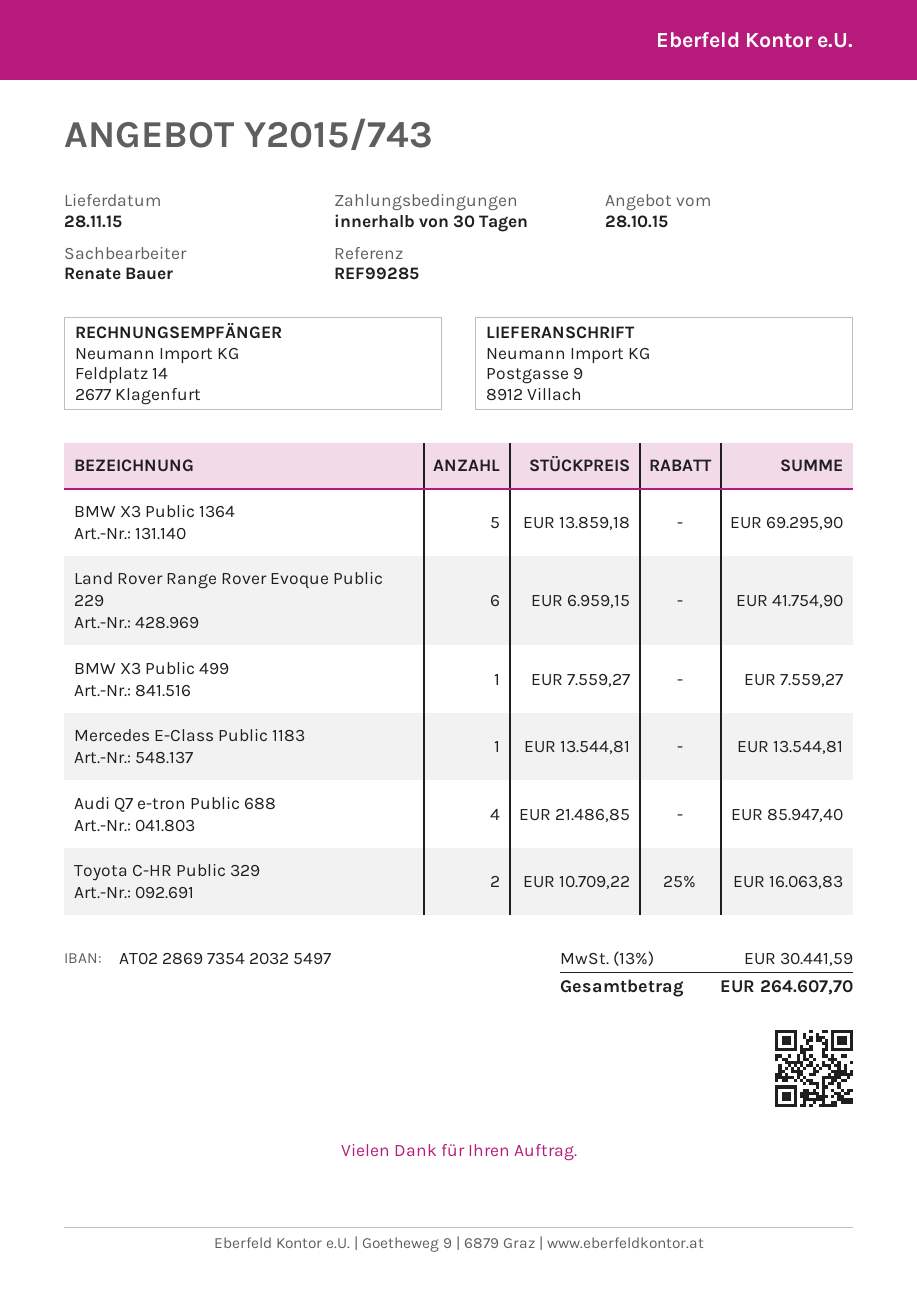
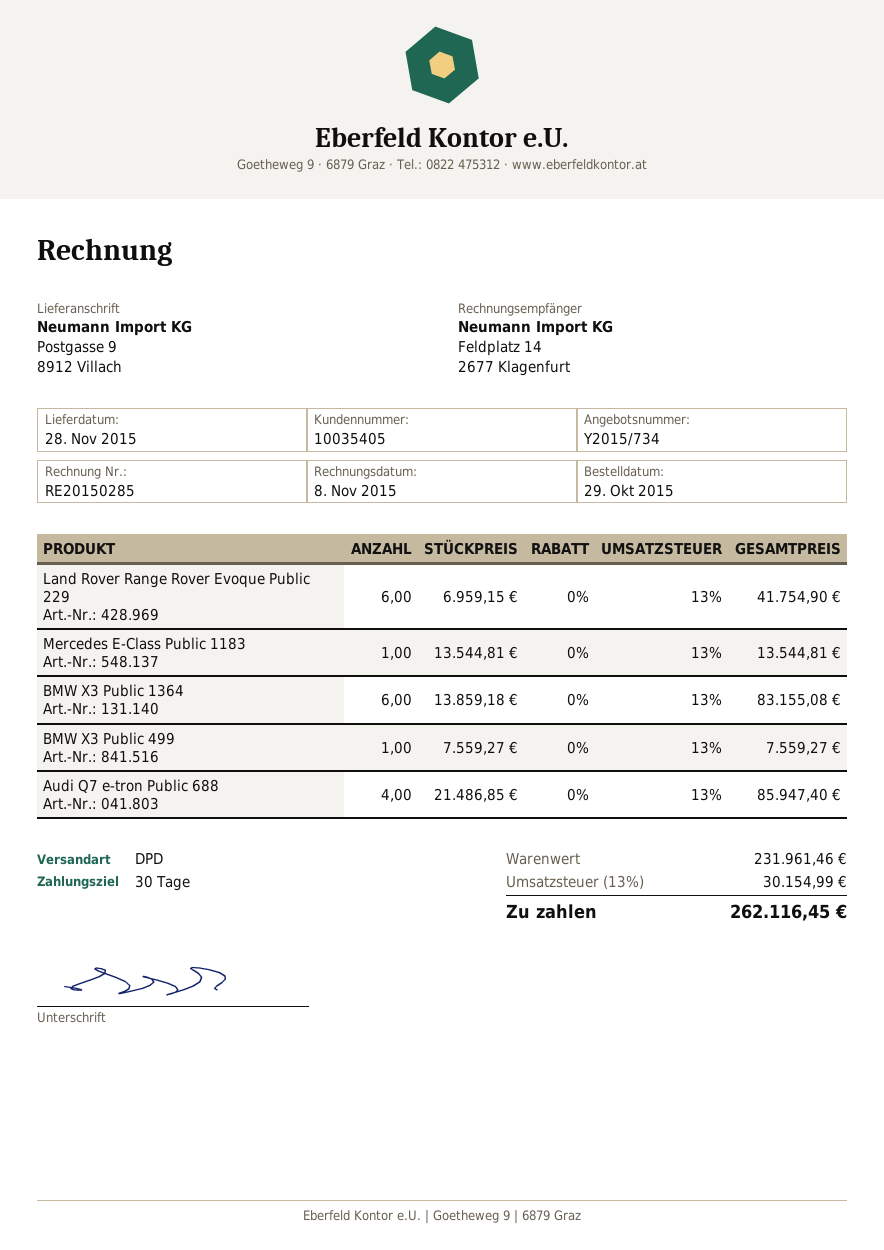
quote number: Y2015/743 -> Y2015/734
BMW X3 Public 1364: 5 x 13859.18 = 69295.90 -> 6 x 13859.18 = 83155.08
Toyota C-HR Public 329: 2 x 10709.22 - 25% = 16063.83 -> none
tax: 13% = 30441.59 -> 13% = 30154.99
total: 264607.70 -> 262116.45

